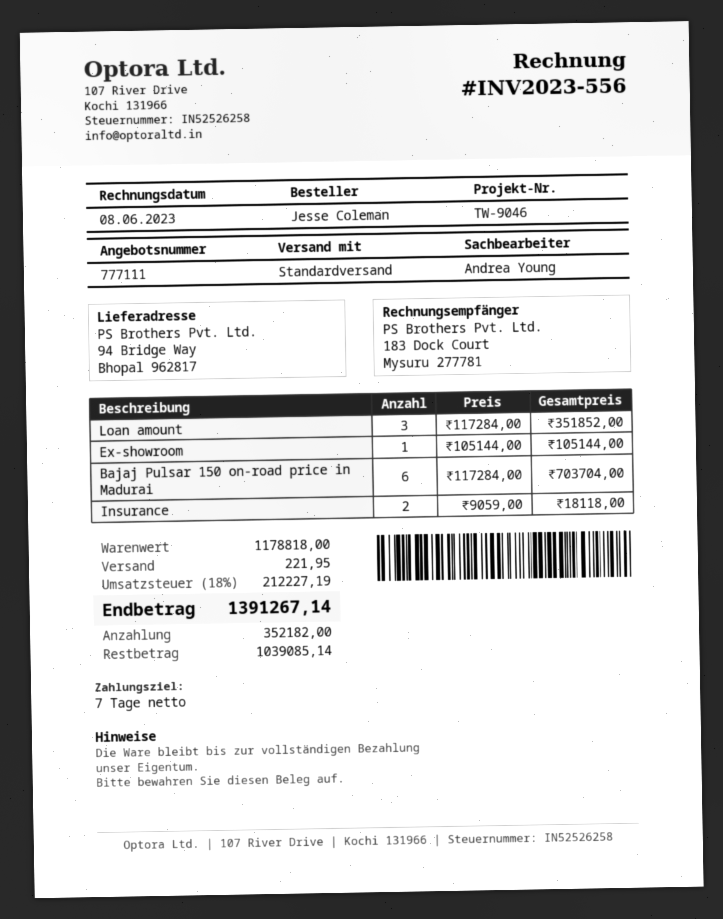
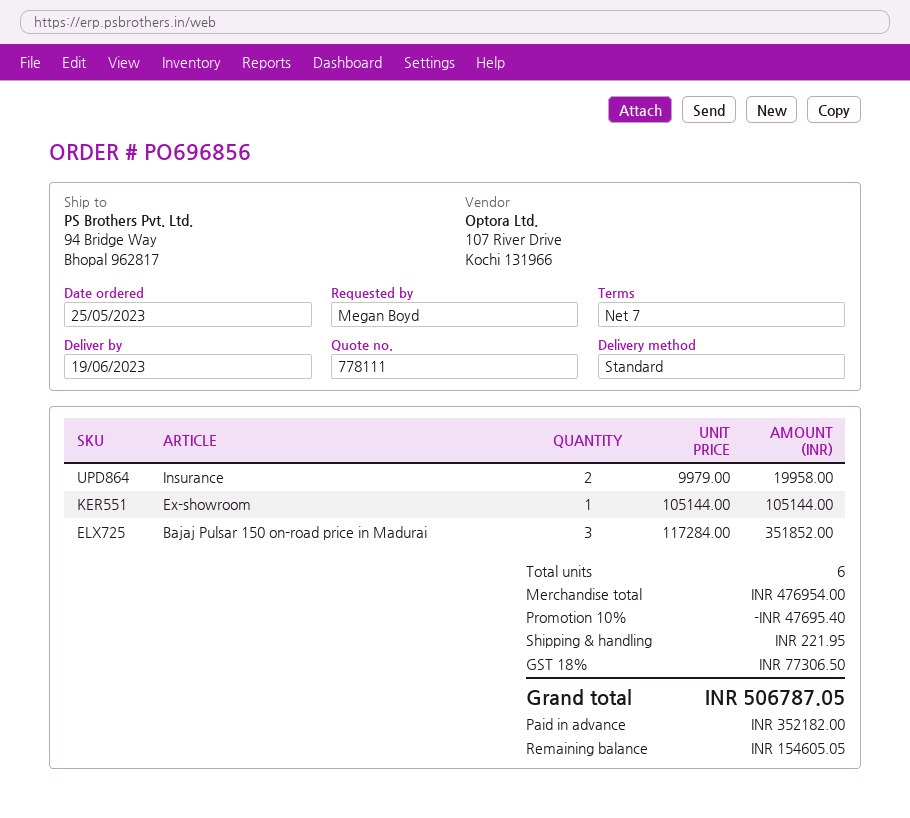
quote number: 777111 -> 778111
ordered by: Jesse Coleman -> Megan Boyd
Loan amount: 3 x 117284.00 = 351852.00 -> none
Bajaj Pulsar 150 on-road price in Madurai: 6 x 117284.00 = 703704.00 -> 3 x 117284.00 = 351852.00
Insurance: 2 x 9059.00 = 18118.00 -> 2 x 9979.00 = 19958.00
subtotal: 1178818.00 -> 476954.00
discount: none -> 10% = 47695.40
tax: 18% = 212227.19 -> 18% = 77306.50
total: 1391267.14 -> 506787.05
balance: 1039085.14 -> 154605.05

